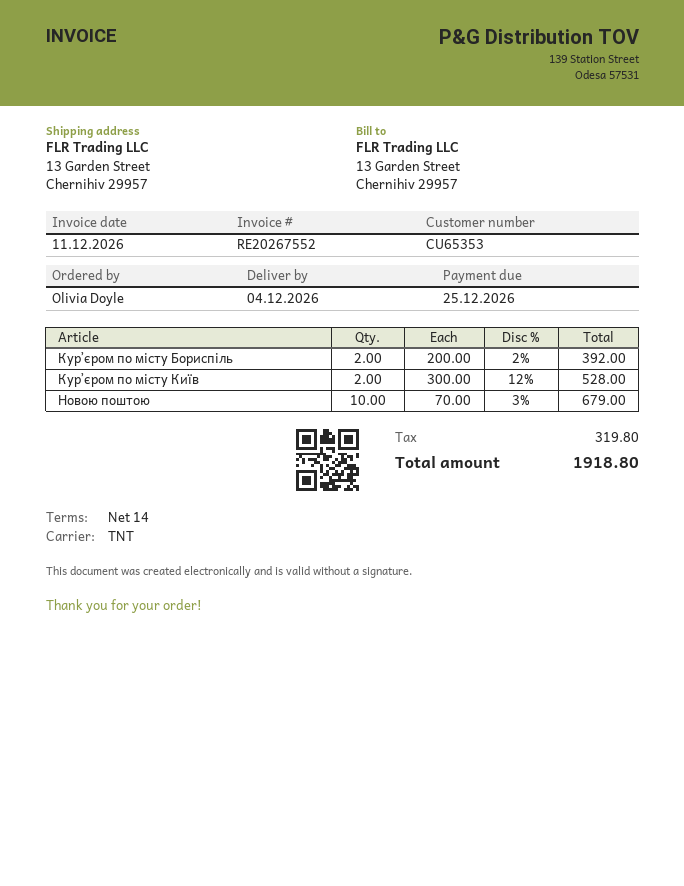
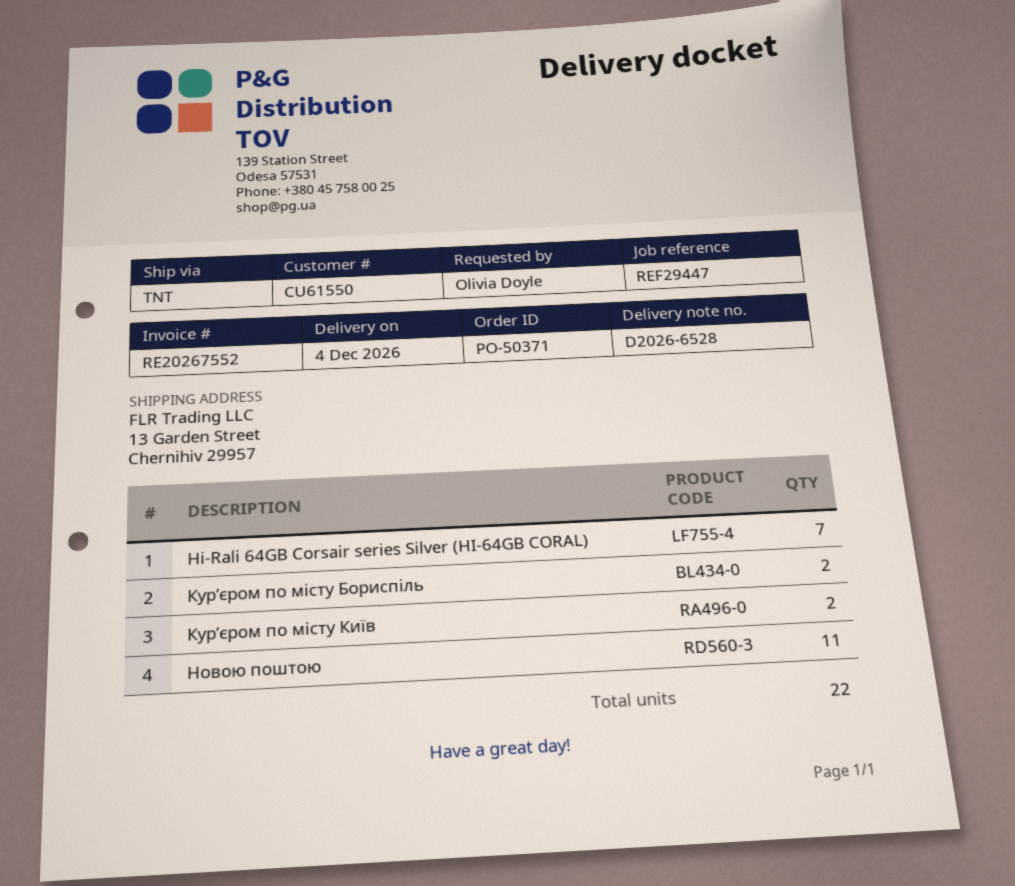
customer number: CU65353 -> CU61550
Новою поштою: 10 -> 11
Hi-Rali 64GB Corsair series Silver (HI-64GB CORAL): none -> 7

